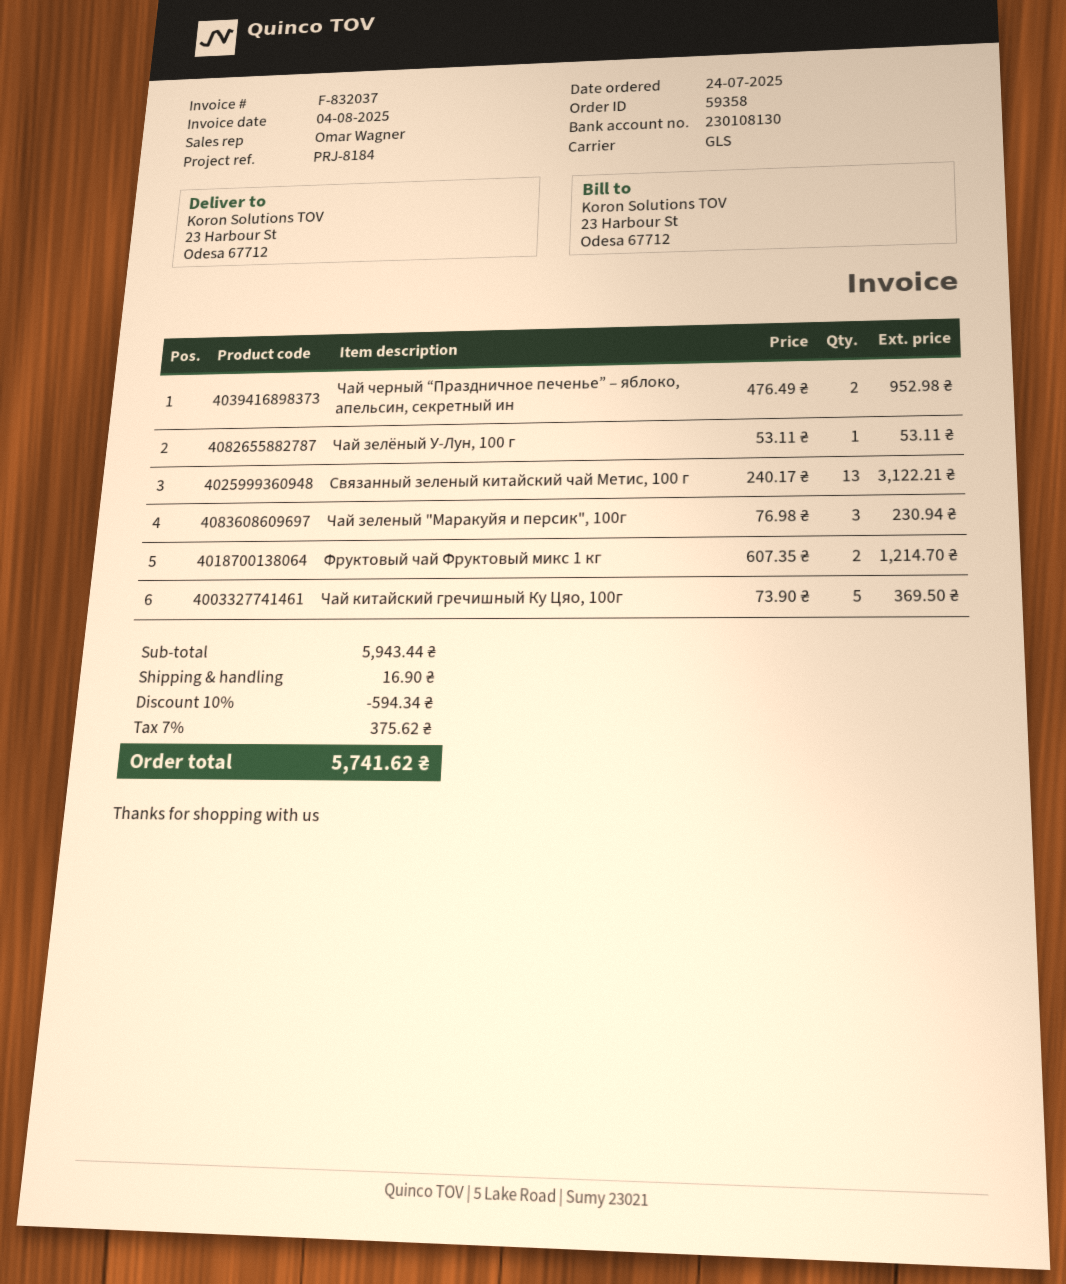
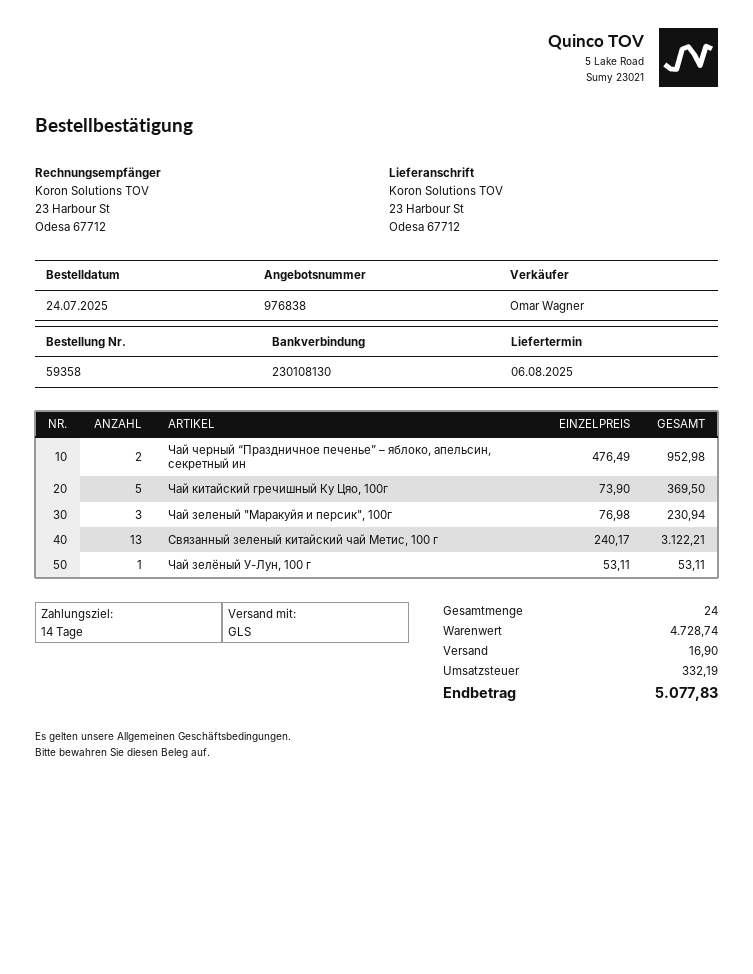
Фруктовый чай Фруктовый микс 1 кг: 2 x 607.35 = 1214.70 -> none
subtotal: 5943.44 -> 4728.74
discount: 10% = 594.34 -> none
tax: 375.62 -> 332.19
total: 5741.62 -> 5077.83

